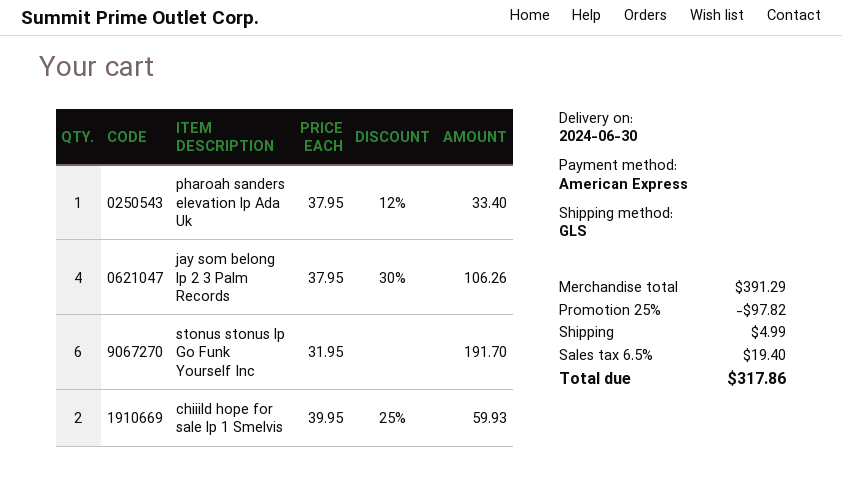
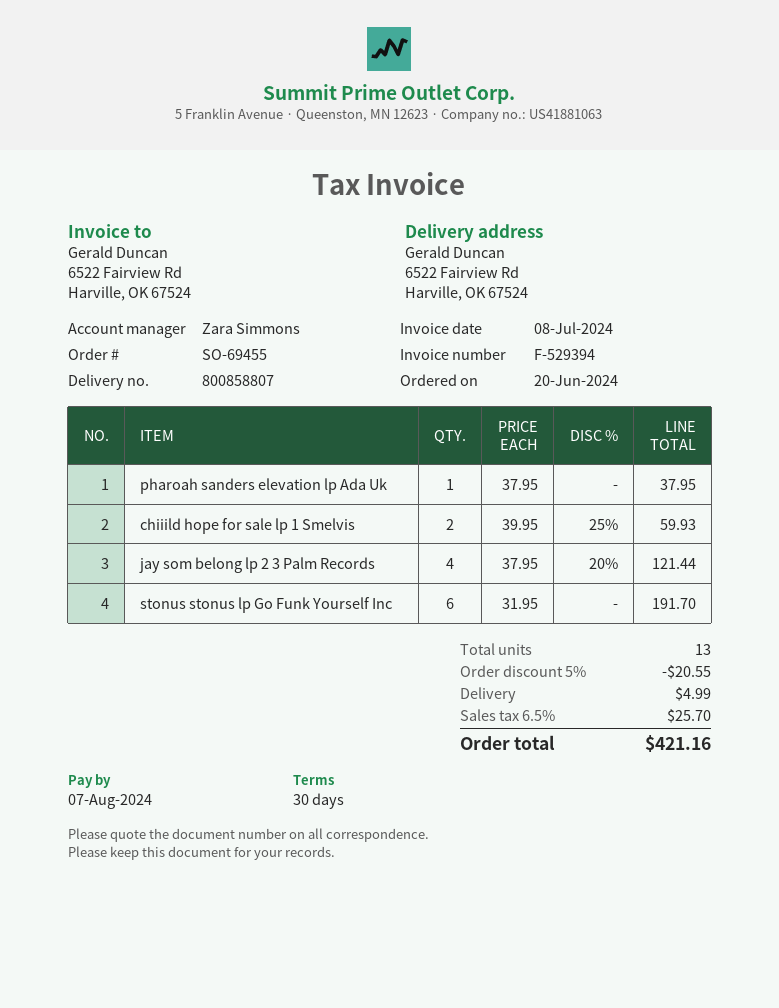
pharoah sanders elevation lp Ada Uk: 1 x 37.95 - 12% = 33.40 -> 1 x 37.95 = 37.95
jay som belong lp 2 3 Palm Records: 4 x 37.95 - 30% = 106.26 -> 4 x 37.95 - 20% = 121.44
discount: 25% = 97.82 -> 5% = 20.55
tax: 6.5% = 19.40 -> 6.5% = 25.70
total: 317.86 -> 421.16

